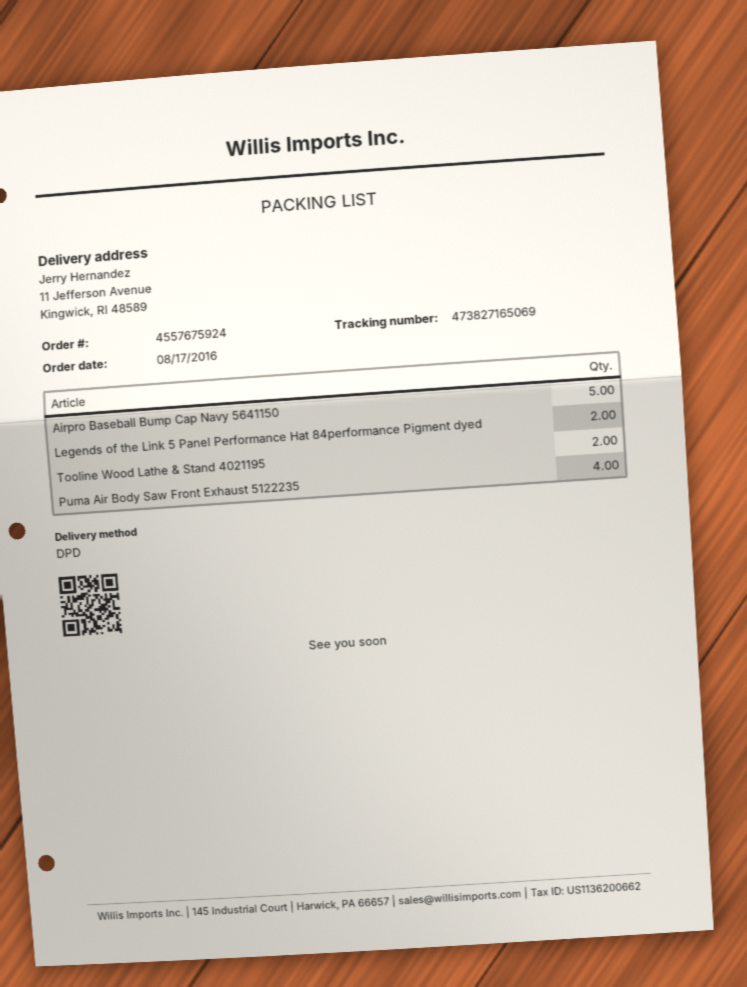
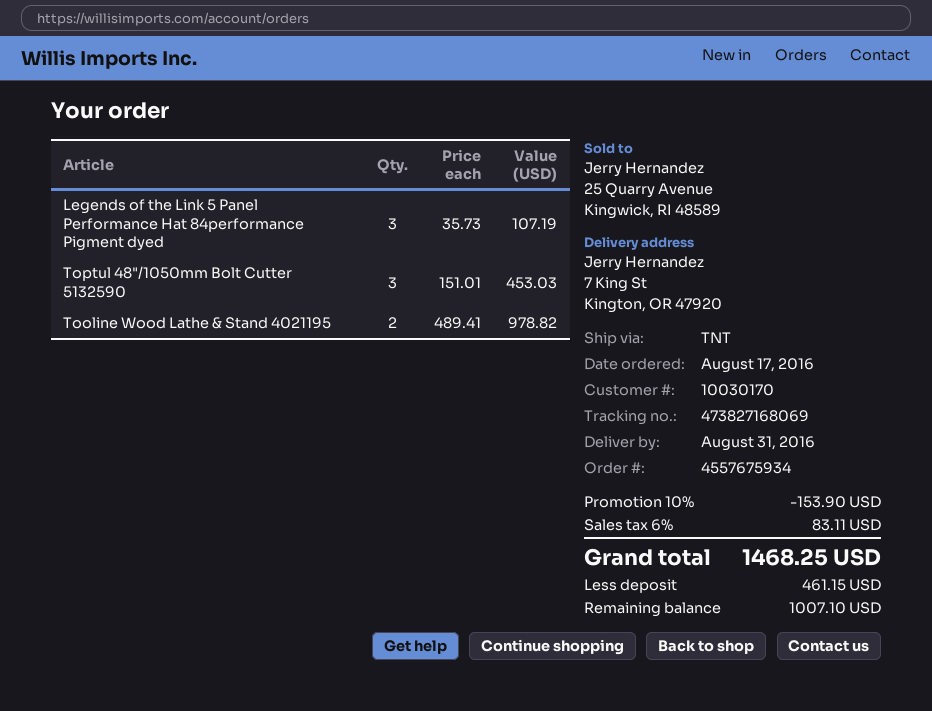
order number: 4557675924 -> 4557675934
shipping method: DPD -> TNT
tracking number: 473827165069 -> 473827168069
ship to: 11 Jefferson Avenue, Kingwick, RI 48589 -> 7 King St, Kington, OR 47920
Airpro Baseball Bump Cap Navy 5641150: 5 -> none
Legends of the Link 5 Panel Performance Hat 84performance Pigment dyed: 2 -> 3
Puma Air Body Saw Front Exhaust 5122235: 4 -> none
Toptul 48"/1050mm Bolt Cutter 5132590: none -> 3

